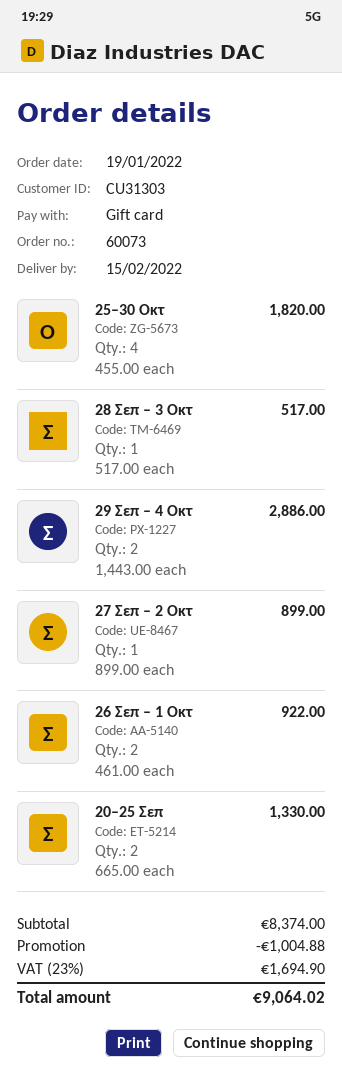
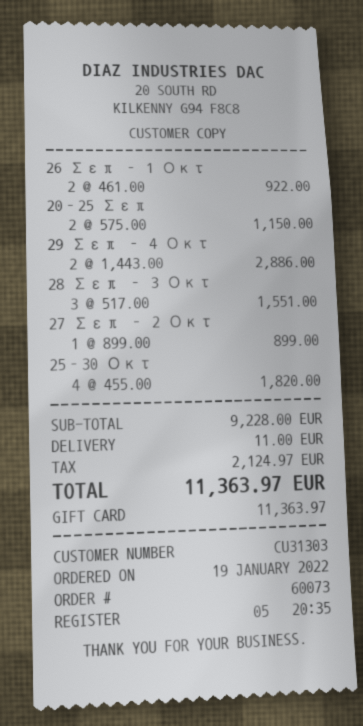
28 Σεπ – 3 Οκτ: 1 x 517.00 = 517.00 -> 3 x 517.00 = 1551.00
20–25 Σεπ: 2 x 665.00 = 1330.00 -> 2 x 575.00 = 1150.00
subtotal: 8374.00 -> 9228.00
discount: 1004.88 -> none
shipping: none -> 11.00
tax: 1694.90 -> 2124.97
total: 9064.02 -> 11363.97

